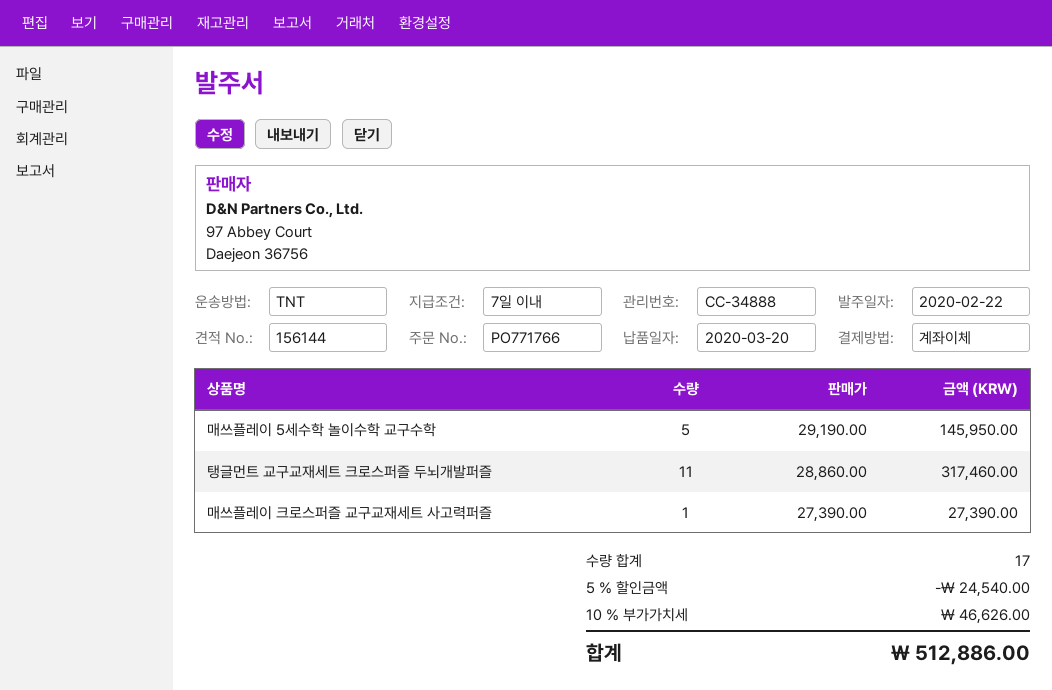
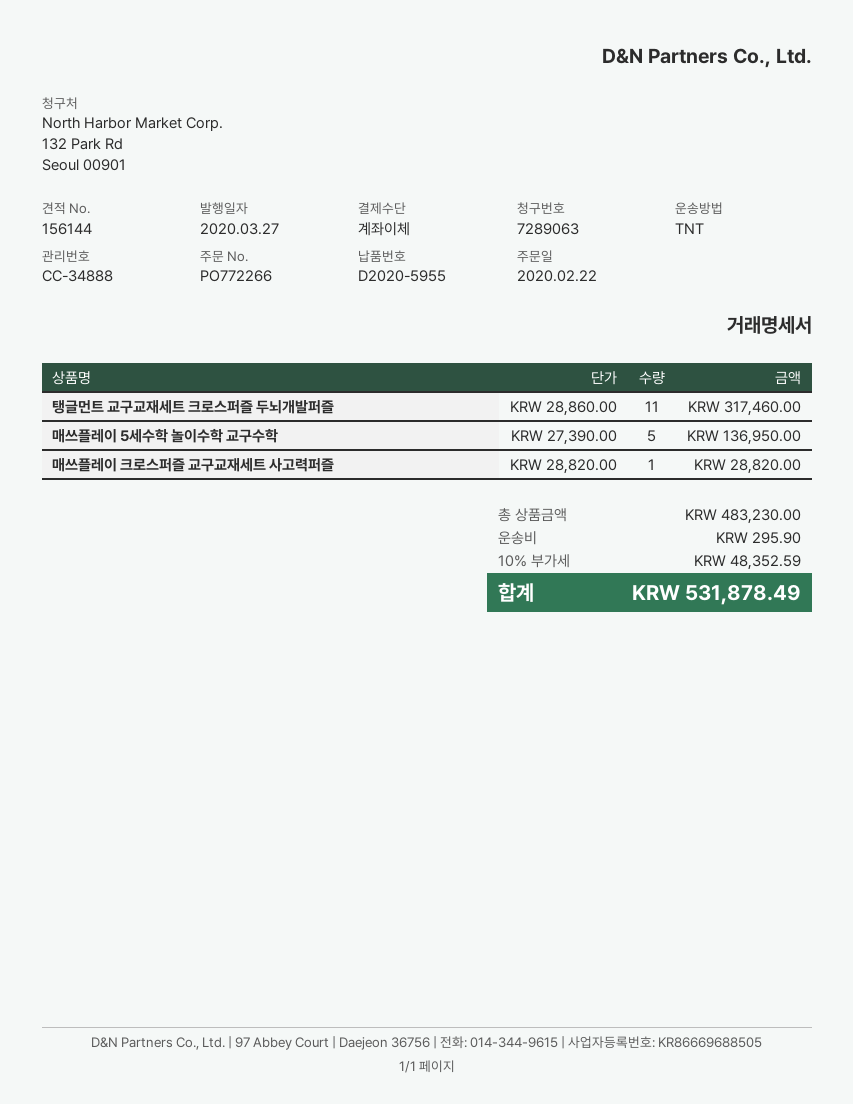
order number: PO771766 -> PO772266
매쓰플레이 5세수학 놀이수학 교구수학: 5 x 29190.00 = 145950.00 -> 5 x 27390.00 = 136950.00
매쓰플레이 크로스퍼즐 교구교재세트 사고력퍼즐: 1 x 27390.00 = 27390.00 -> 1 x 28820.00 = 28820.00
discount: 5% = 24540.00 -> none
shipping: none -> 295.90
tax: 10% = 46626.00 -> 10% = 48352.59
total: 512886.00 -> 531878.49

